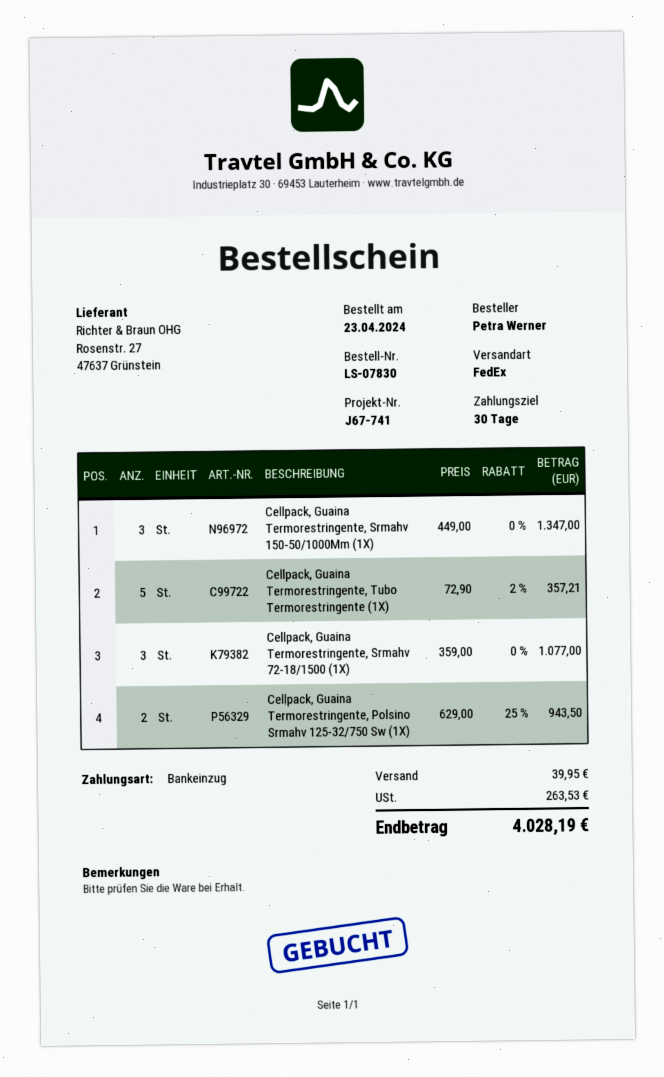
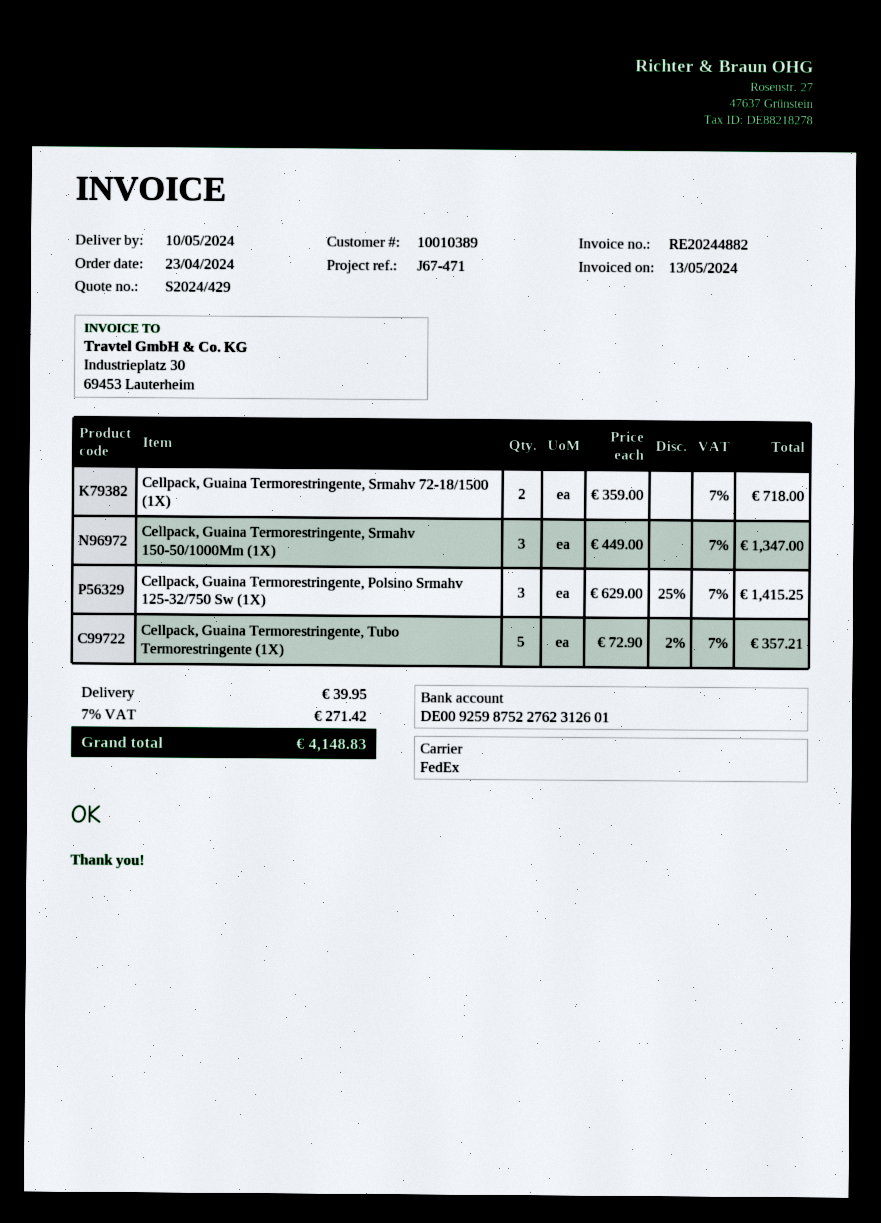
reference: J67-741 -> J67-471
Cellpack, Guaina Termorestringente, Srmahv 72-18/1500 (1X): 3 x 359.00 = 1077.00 -> 2 x 359.00 = 718.00
Cellpack, Guaina Termorestringente, Polsino Srmahv 125-32/750 Sw (1X): 2 x 629.00 - 25% = 943.50 -> 3 x 629.00 - 25% = 1415.25
tax: 263.53 -> 271.42
total: 4028.19 -> 4148.83

